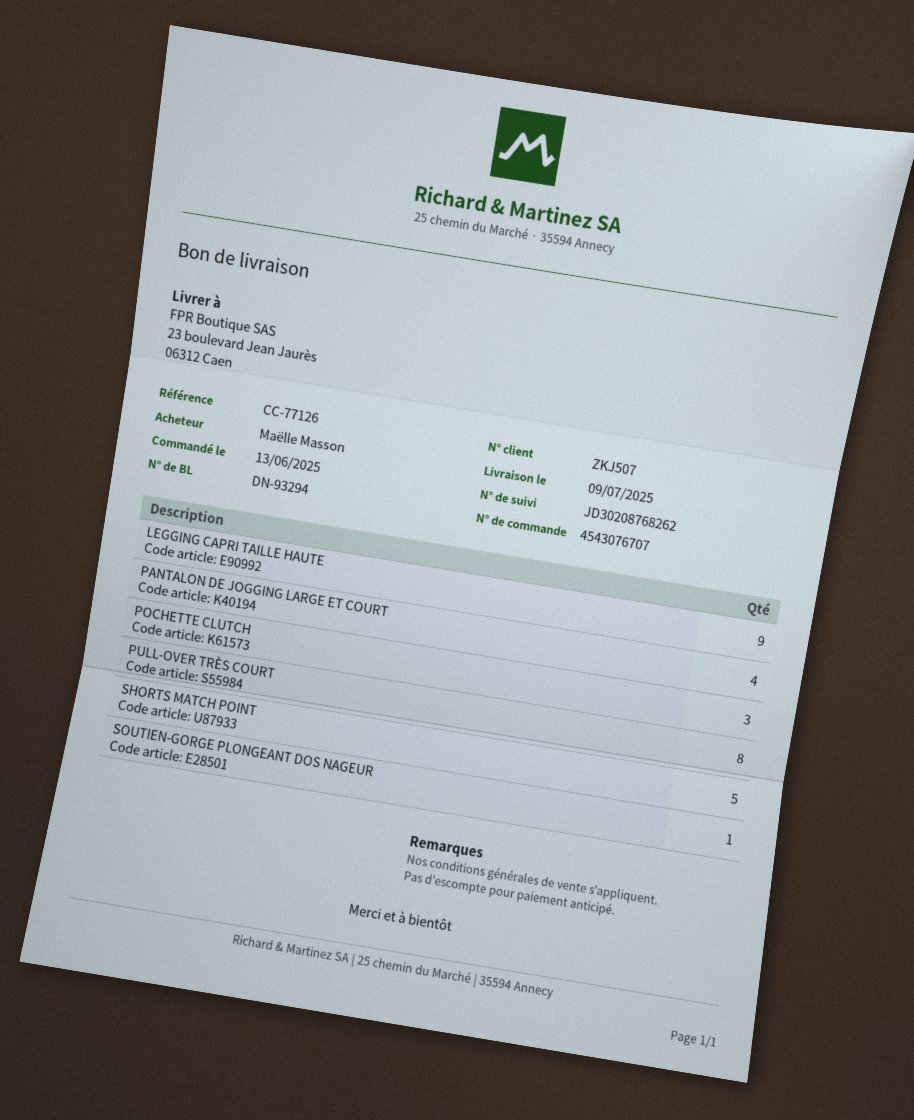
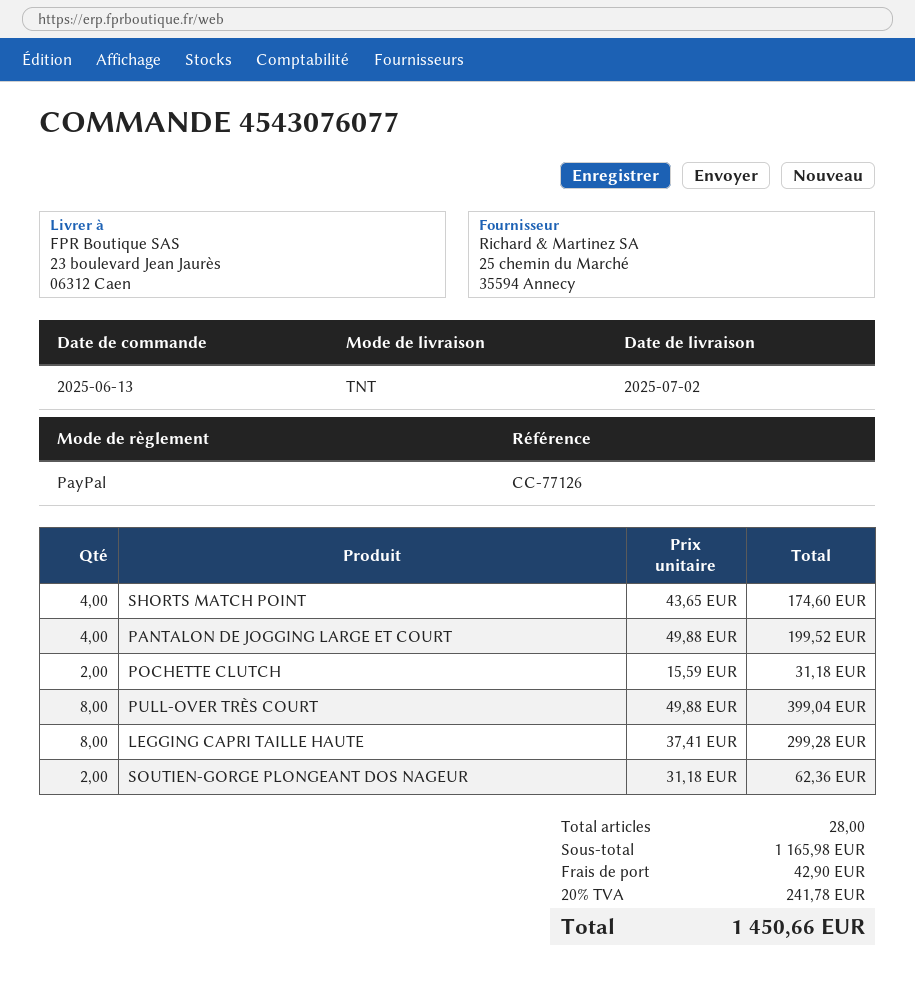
order number: 4543076707 -> 4543076077
delivery date: 2025-07-09 -> 2025-07-02
LEGGING CAPRI TAILLE HAUTE: 9 -> 8
POCHETTE CLUTCH: 3 -> 2
SHORTS MATCH POINT: 5 -> 4
SOUTIEN-GORGE PLONGEANT DOS NAGEUR: 1 -> 2

